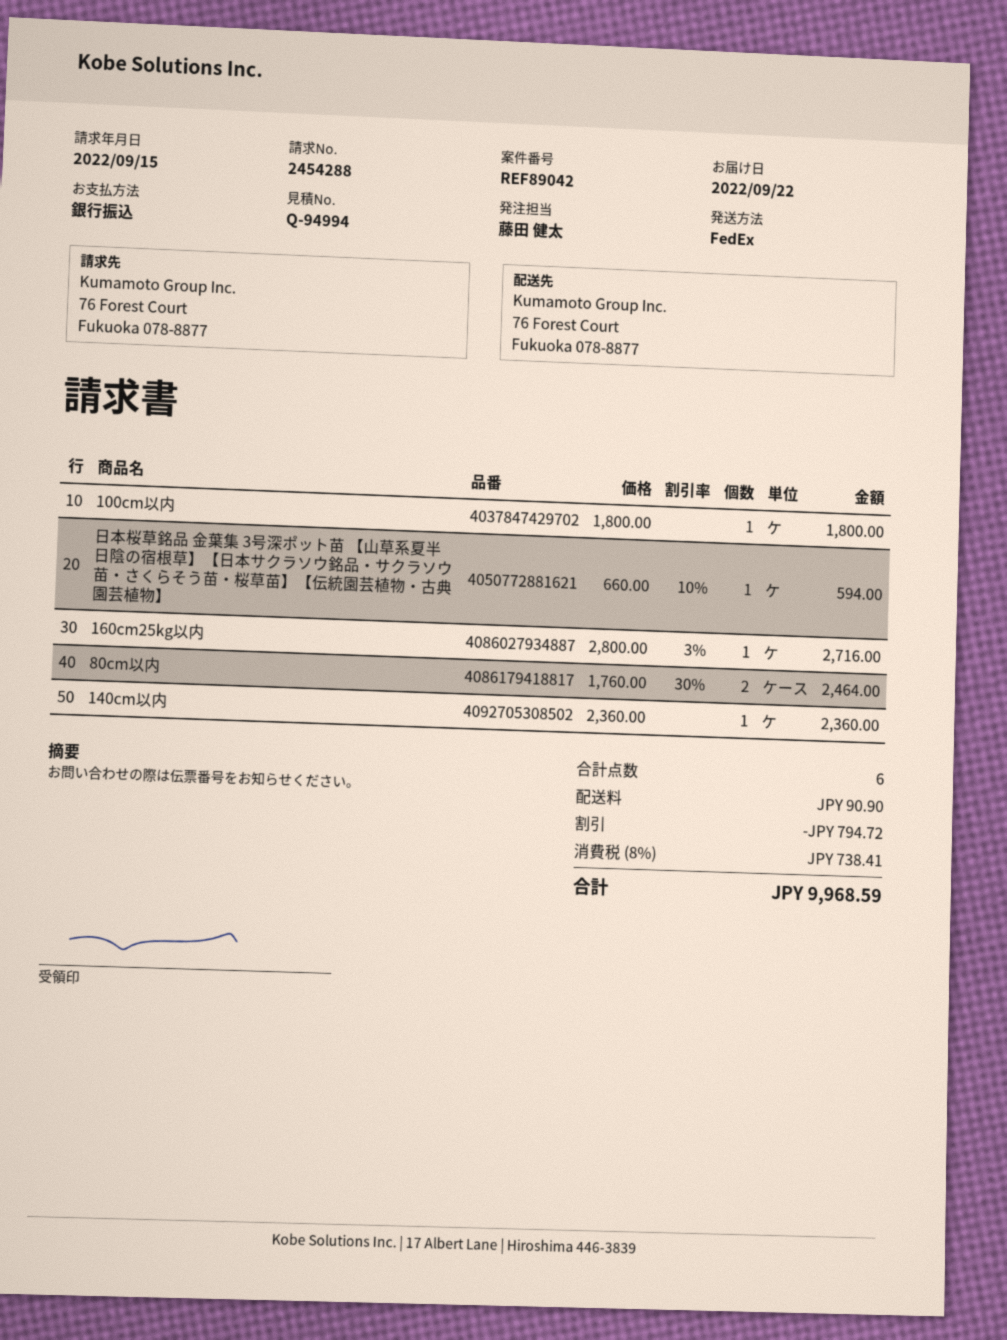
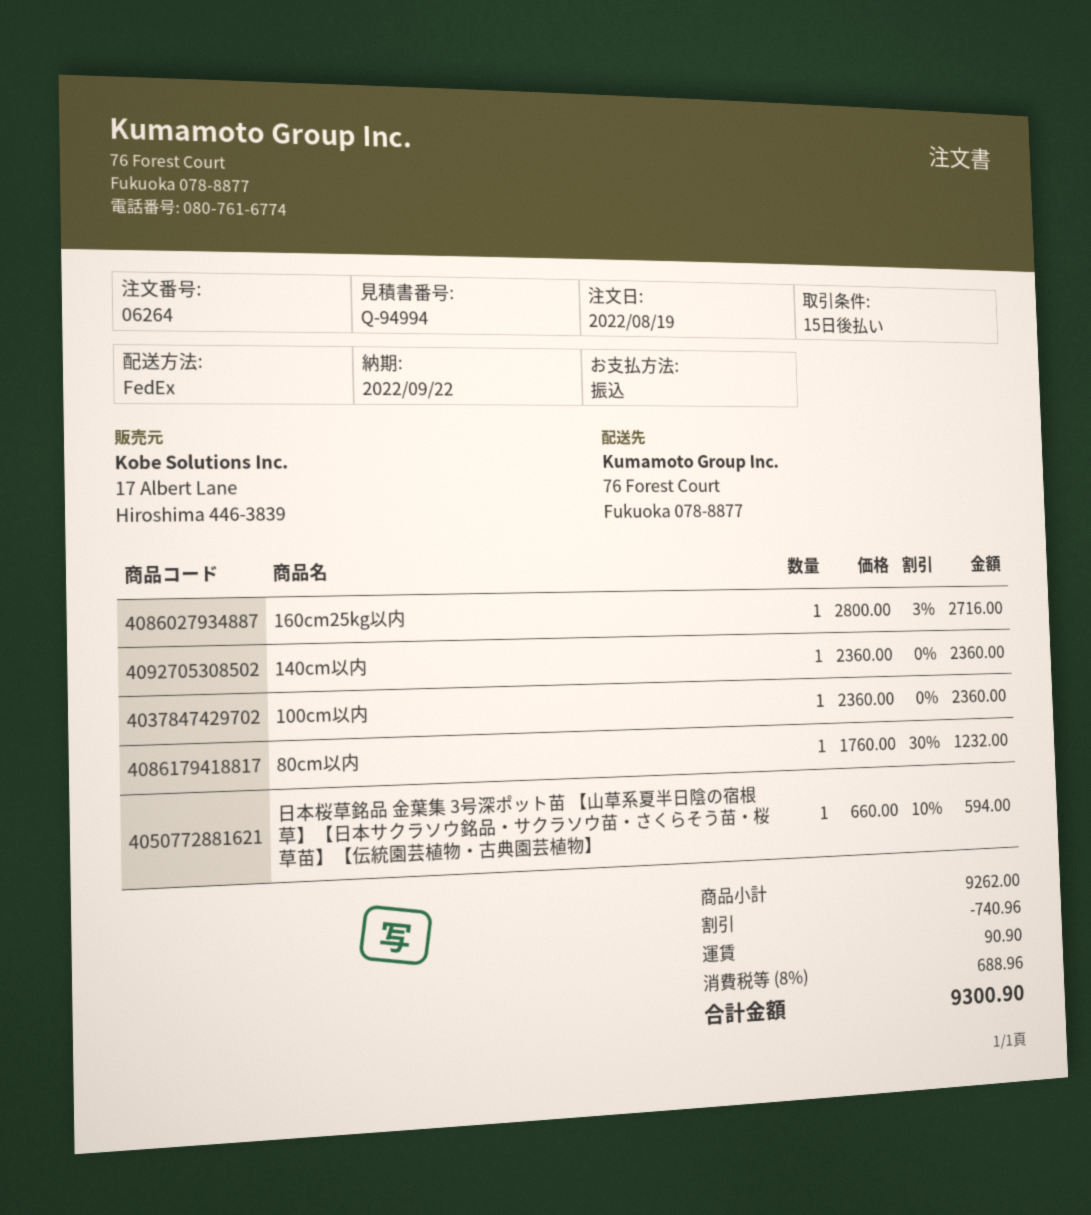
100cm以内: 1 x 1800.00 = 1800.00 -> 1 x 2360.00 = 2360.00
80cm以内: 2 x 1760.00 - 30% = 2464.00 -> 1 x 1760.00 - 30% = 1232.00
discount: 794.72 -> 740.96
tax: 8% = 738.41 -> 8% = 688.96
total: 9968.59 -> 9300.90

